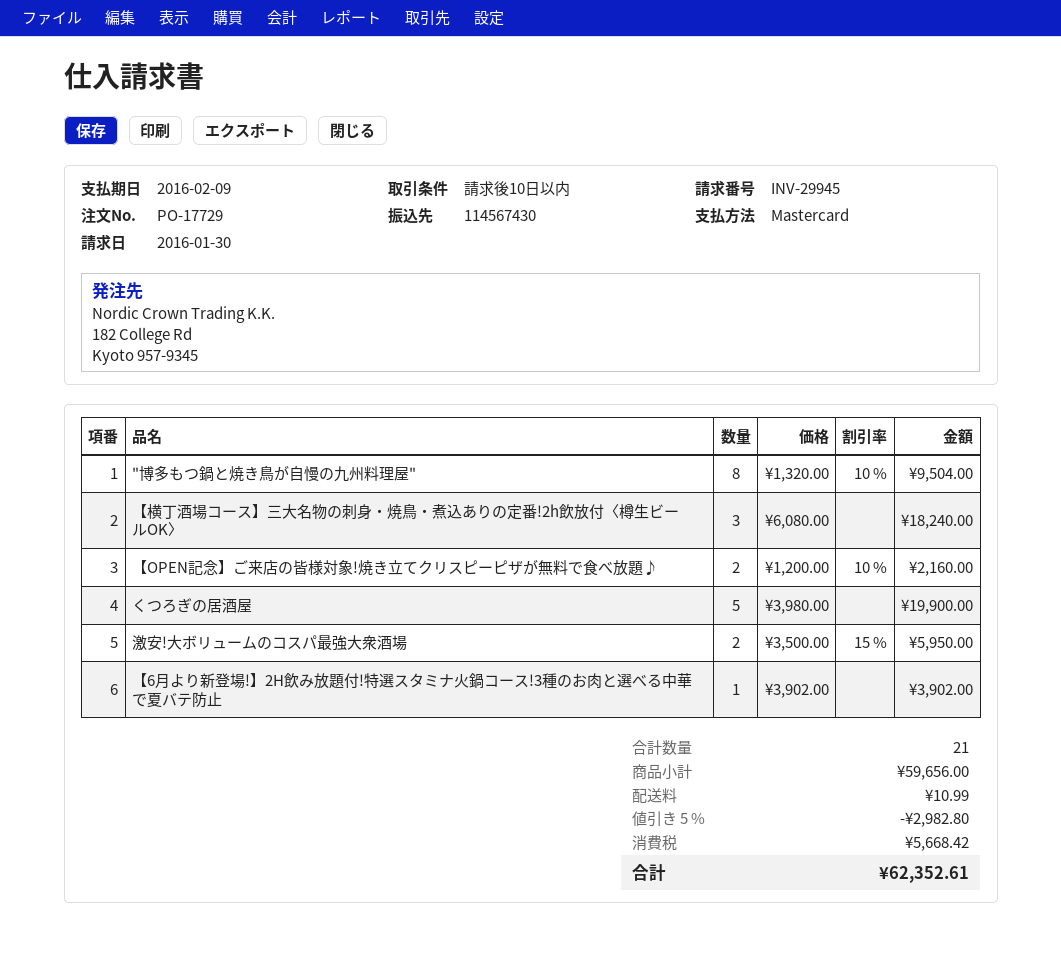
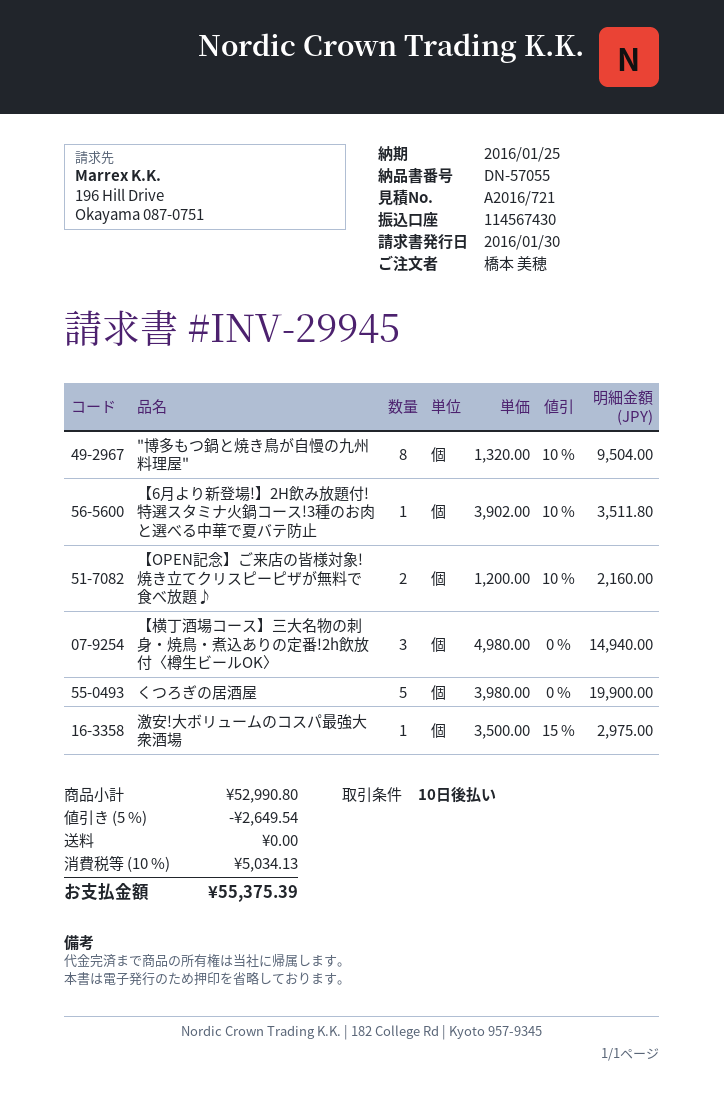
【横丁酒場コース】三大名物の刺身・焼鳥・煮込ありの定番!2h飲放付〈樽生ビールOK〉: 3 x 6080.00 = 18240.00 -> 3 x 4980.00 = 14940.00
激安!大ボリュームのコスパ最強大衆酒場: 2 x 3500.00 - 15% = 5950.00 -> 1 x 3500.00 - 15% = 2975.00
【6月より新登場!】2H飲み放題付!特選スタミナ火鍋コース!3種のお肉と選べる中華で夏バテ防止: 1 x 3902.00 = 3902.00 -> 1 x 3902.00 - 10% = 3511.80
subtotal: 59656.00 -> 52990.80
discount: 5% = 2982.80 -> 5% = 2649.54
shipping: 10.99 -> 0.00
tax: 5668.42 -> 5034.13
total: 62352.61 -> 55375.39

